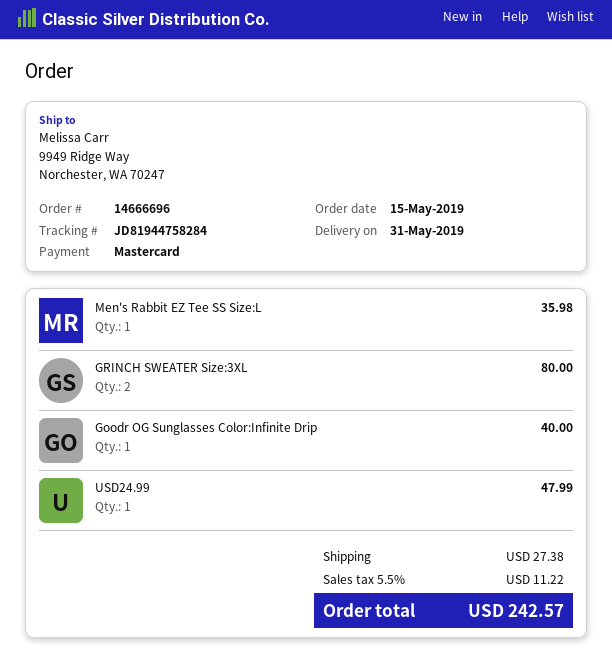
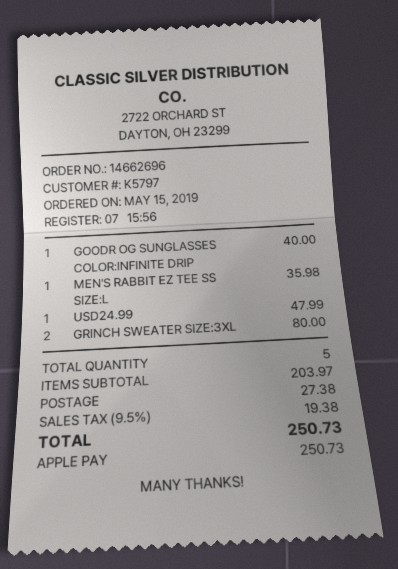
order number: 14666696 -> 14662696
payment method: Mastercard -> Apple Pay
tax: 5.5% = 11.22 -> 9.5% = 19.38
total: 242.57 -> 250.73

